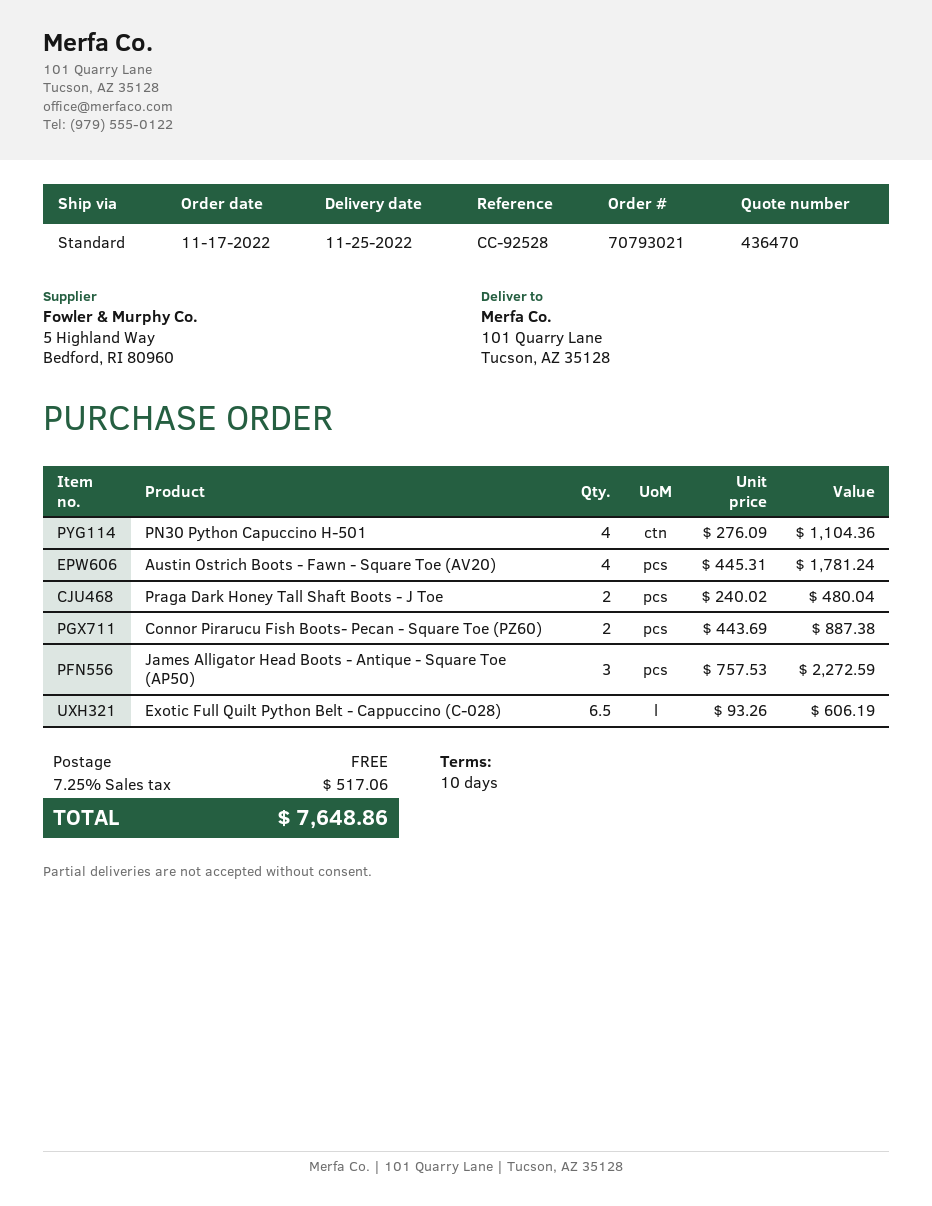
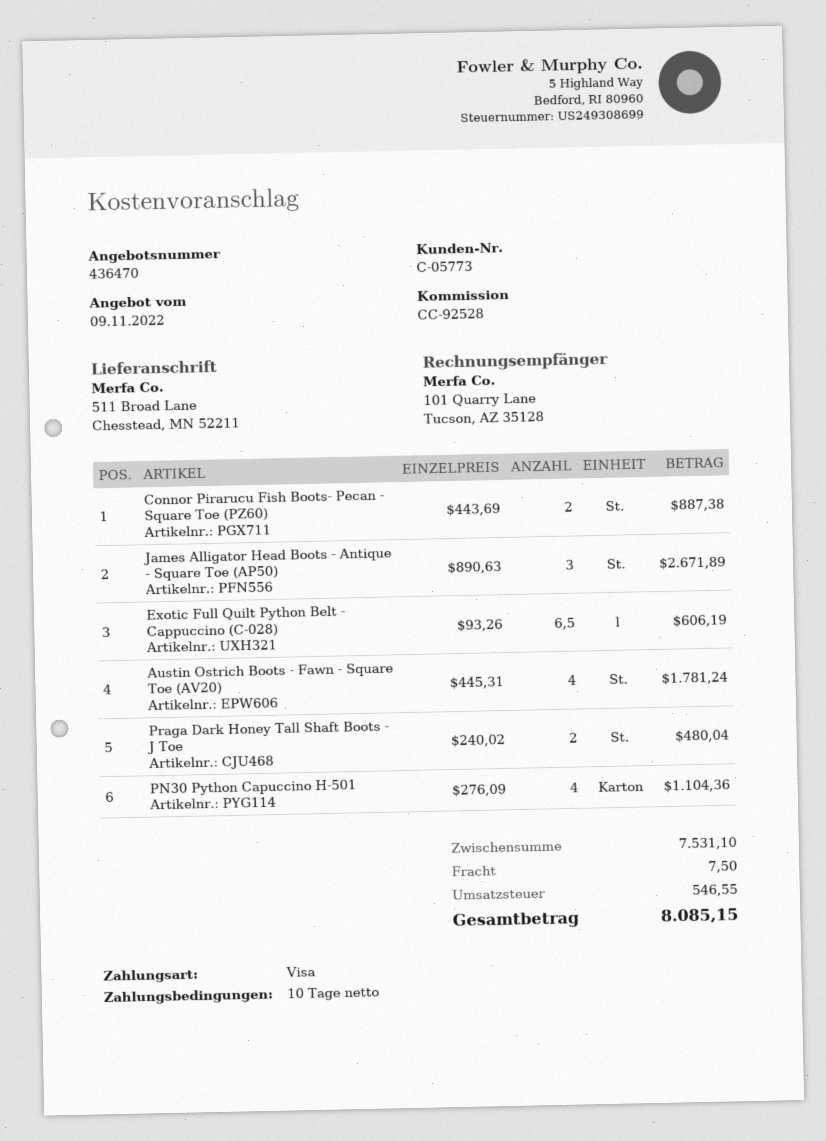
ship to: 101 Quarry Lane, Tucson, AZ 35128 -> 511 Broad Lane, Chesstead, MN 52211
James Alligator Head Boots - Antique - Square Toe (AP50): 3 x 757.53 = 2272.59 -> 3 x 890.63 = 2671.89
shipping: 0.00 -> 7.50
tax: 517.06 -> 546.55
total: 7648.86 -> 8085.15

